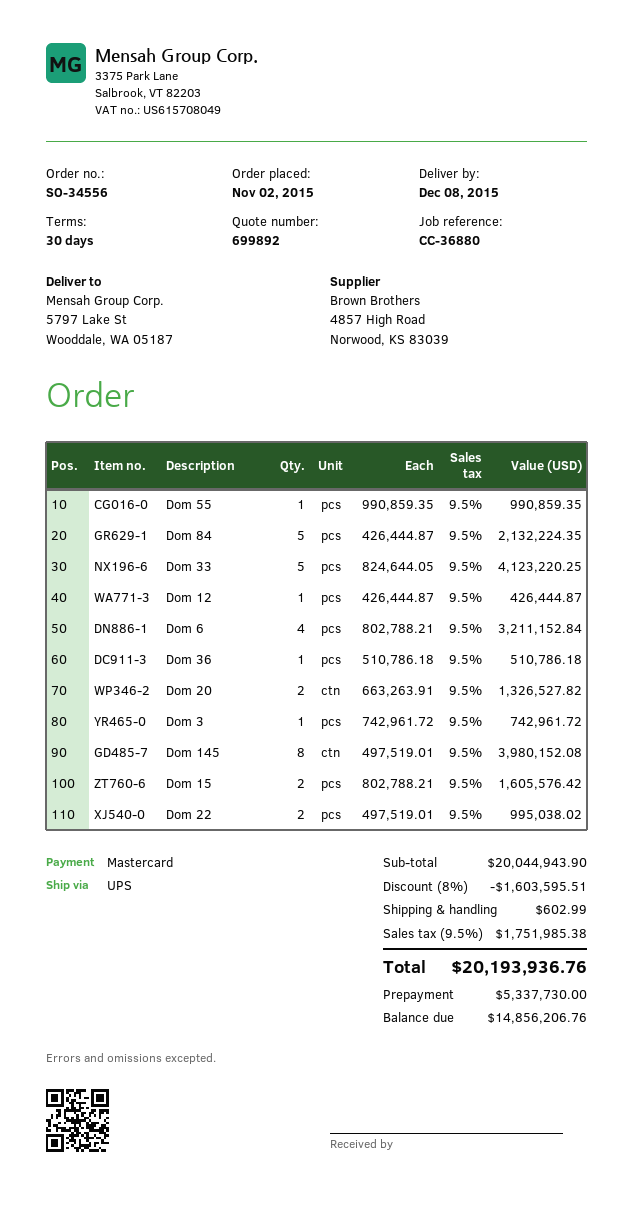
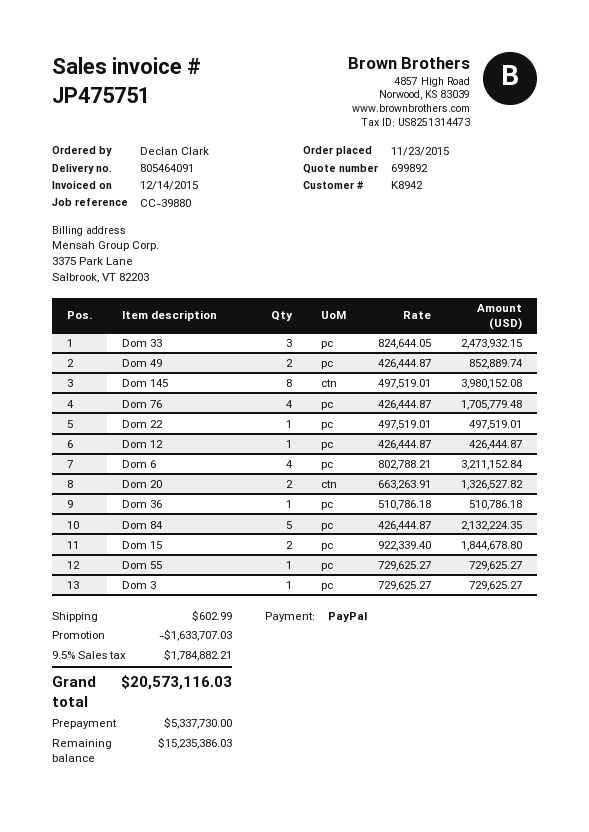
order date: 2015-11-02 -> 2015-11-23
reference: CC-36880 -> CC-39880
payment method: Mastercard -> PayPal
Dom 55: 1 x 990859.35 = 990859.35 -> 1 x 729625.27 = 729625.27
Dom 33: 5 x 824644.05 = 4123220.25 -> 3 x 824644.05 = 2473932.15
Dom 3: 1 x 742961.72 = 742961.72 -> 1 x 729625.27 = 729625.27
Dom 15: 2 x 802788.21 = 1605576.42 -> 2 x 922339.40 = 1844678.80
Dom 22: 2 x 497519.01 = 995038.02 -> 1 x 497519.01 = 497519.01
Dom 49: none -> 2 x 426444.87 = 852889.74
Dom 76: none -> 4 x 426444.87 = 1705779.48
discount: 1603595.51 -> 1633707.03
tax: 9.5% = 1751985.38 -> 9.5% = 1784882.21
total: 20193936.76 -> 20573116.03
balance: 14856206.76 -> 15235386.03

